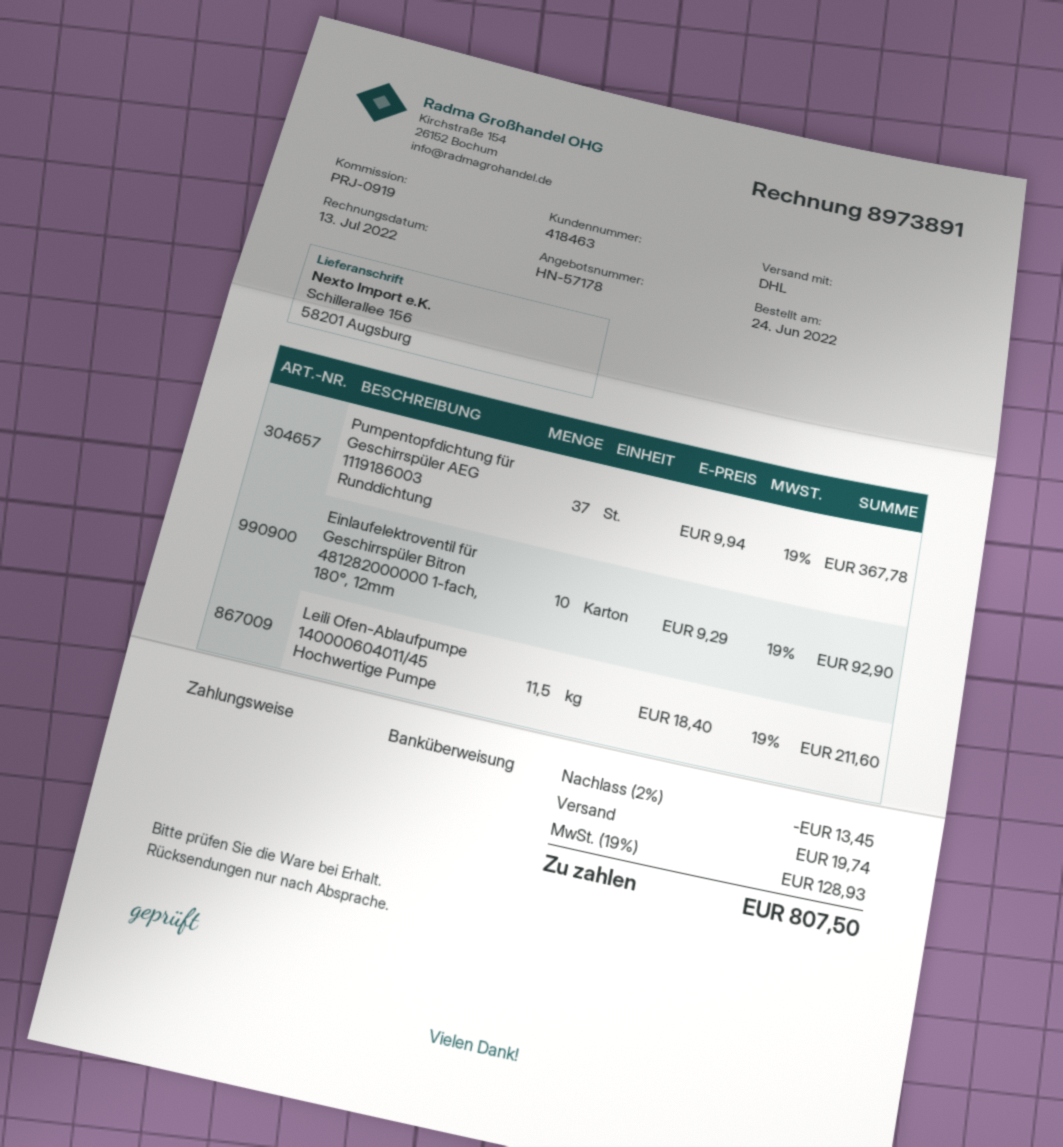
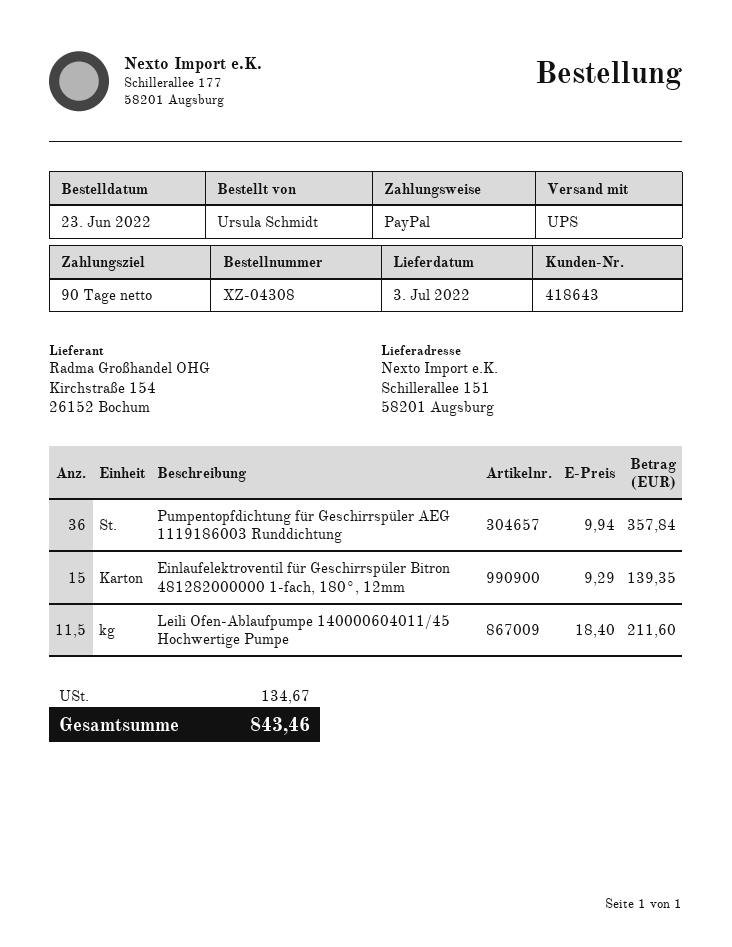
order date: 2022-06-24 -> 2022-06-23
customer number: 418463 -> 418643
payment method: bank transfer -> PayPal
shipping method: DHL -> UPS
ship to: Schillerallee 156, 58201 Augsburg -> Schillerallee 151, 58201 Augsburg
Pumpentopfdichtung für Geschirrspüler AEG 1119186003 Runddichtung: 37 x 9.94 = 367.78 -> 36 x 9.94 = 357.84
Einlaufelektroventil für Geschirrspüler Bitron 481282000000 1-fach, 180°, 12mm: 10 x 9.29 = 92.90 -> 15 x 9.29 = 139.35
discount: 2% = 13.45 -> none
shipping: 19.74 -> none
tax: 128.93 -> 134.67
total: 807.50 -> 843.46

